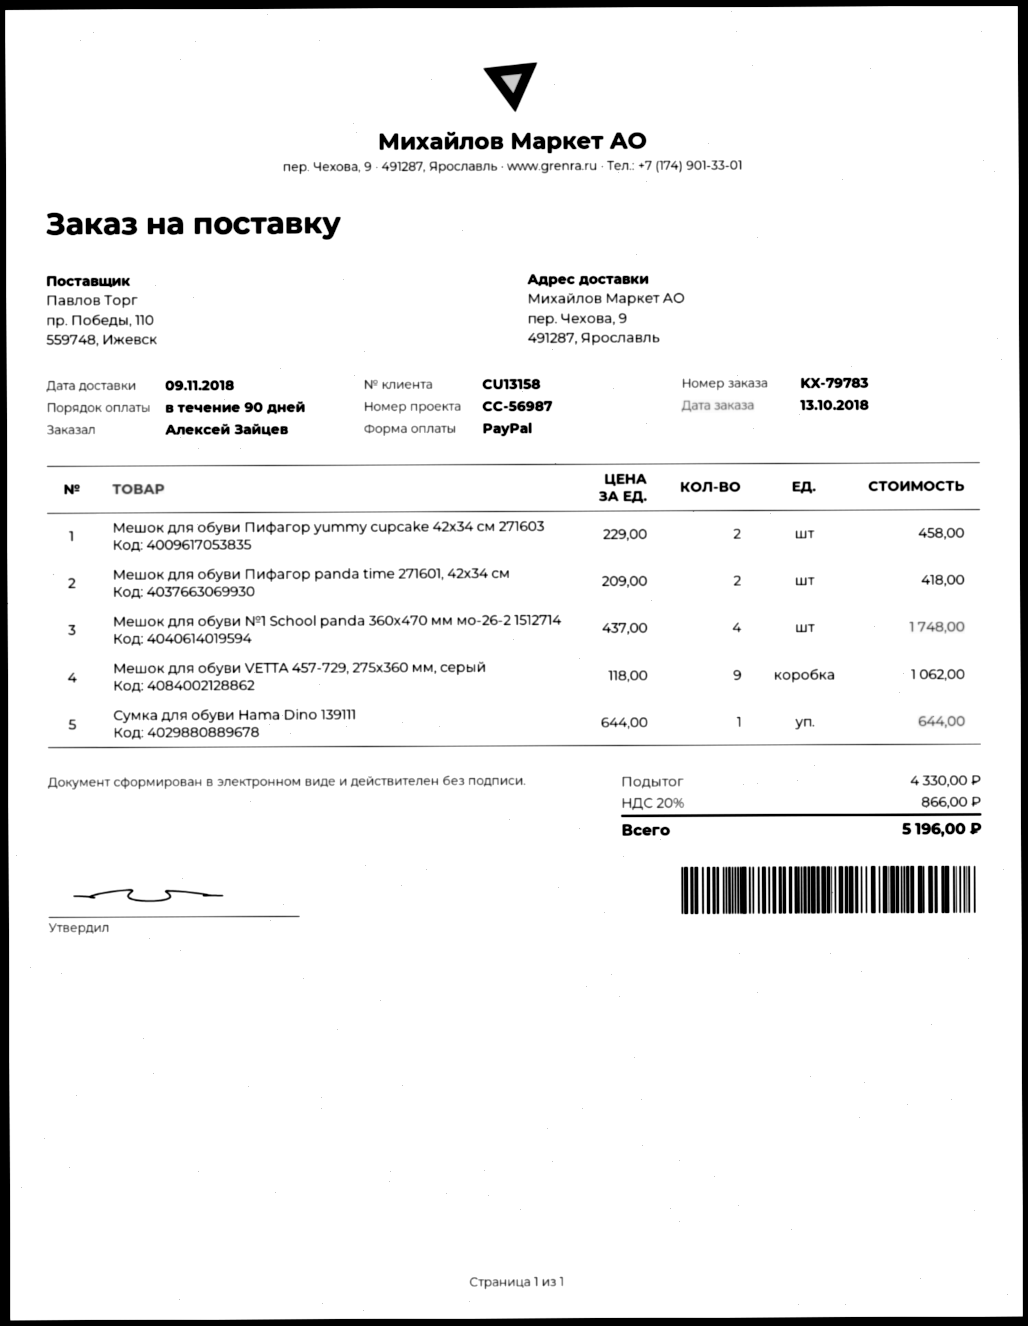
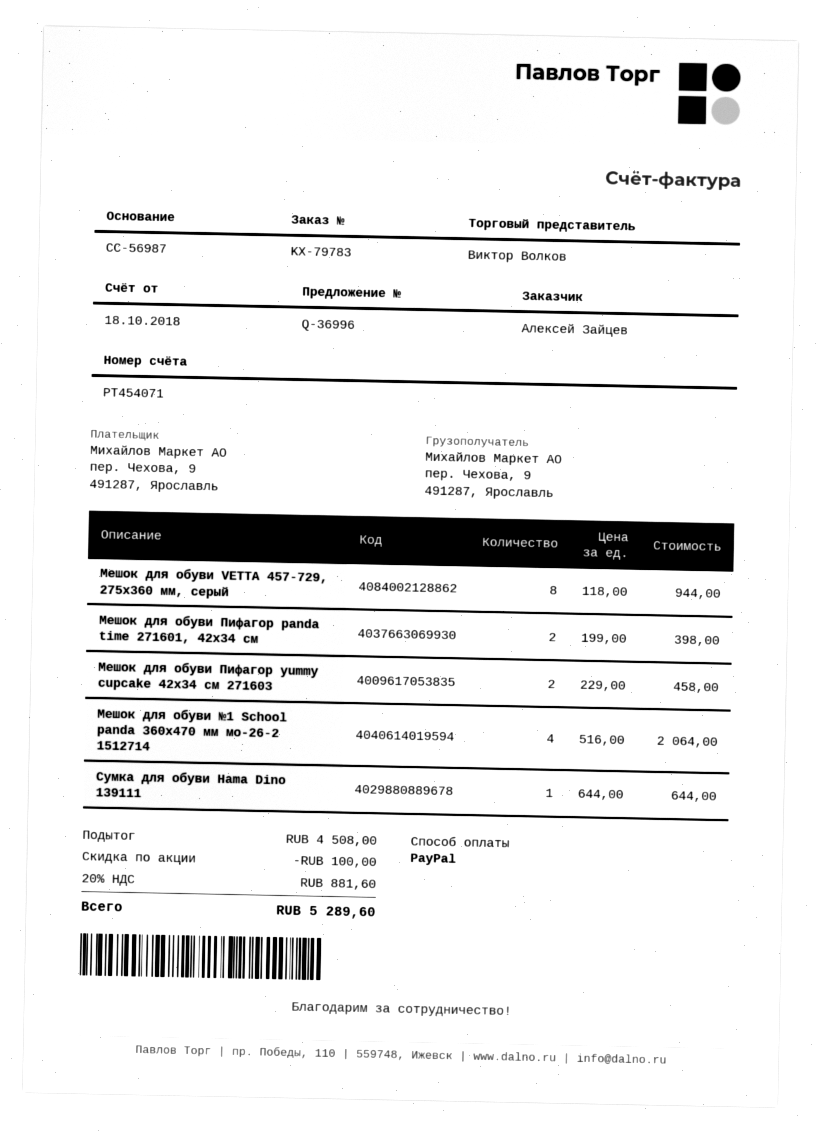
Мешок для обуви Пифагор panda time 271601, 42х34 см: 2 x 209.00 = 418.00 -> 2 x 199.00 = 398.00
Мешок для обуви №1 School panda 360х470 мм мо-26-2 1512714: 4 x 437.00 = 1748.00 -> 4 x 516.00 = 2064.00
Мешок для обуви VETTA 457-729, 275х360 мм, серый: 9 x 118.00 = 1062.00 -> 8 x 118.00 = 944.00
subtotal: 4330.00 -> 4508.00
discount: none -> 100.00
tax: 20% = 866.00 -> 20% = 881.60
total: 5196.00 -> 5289.60

